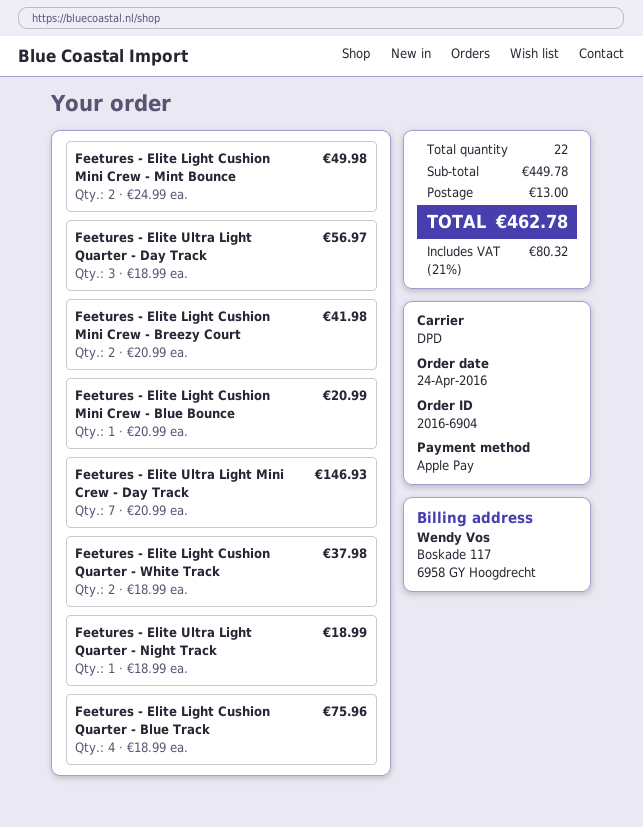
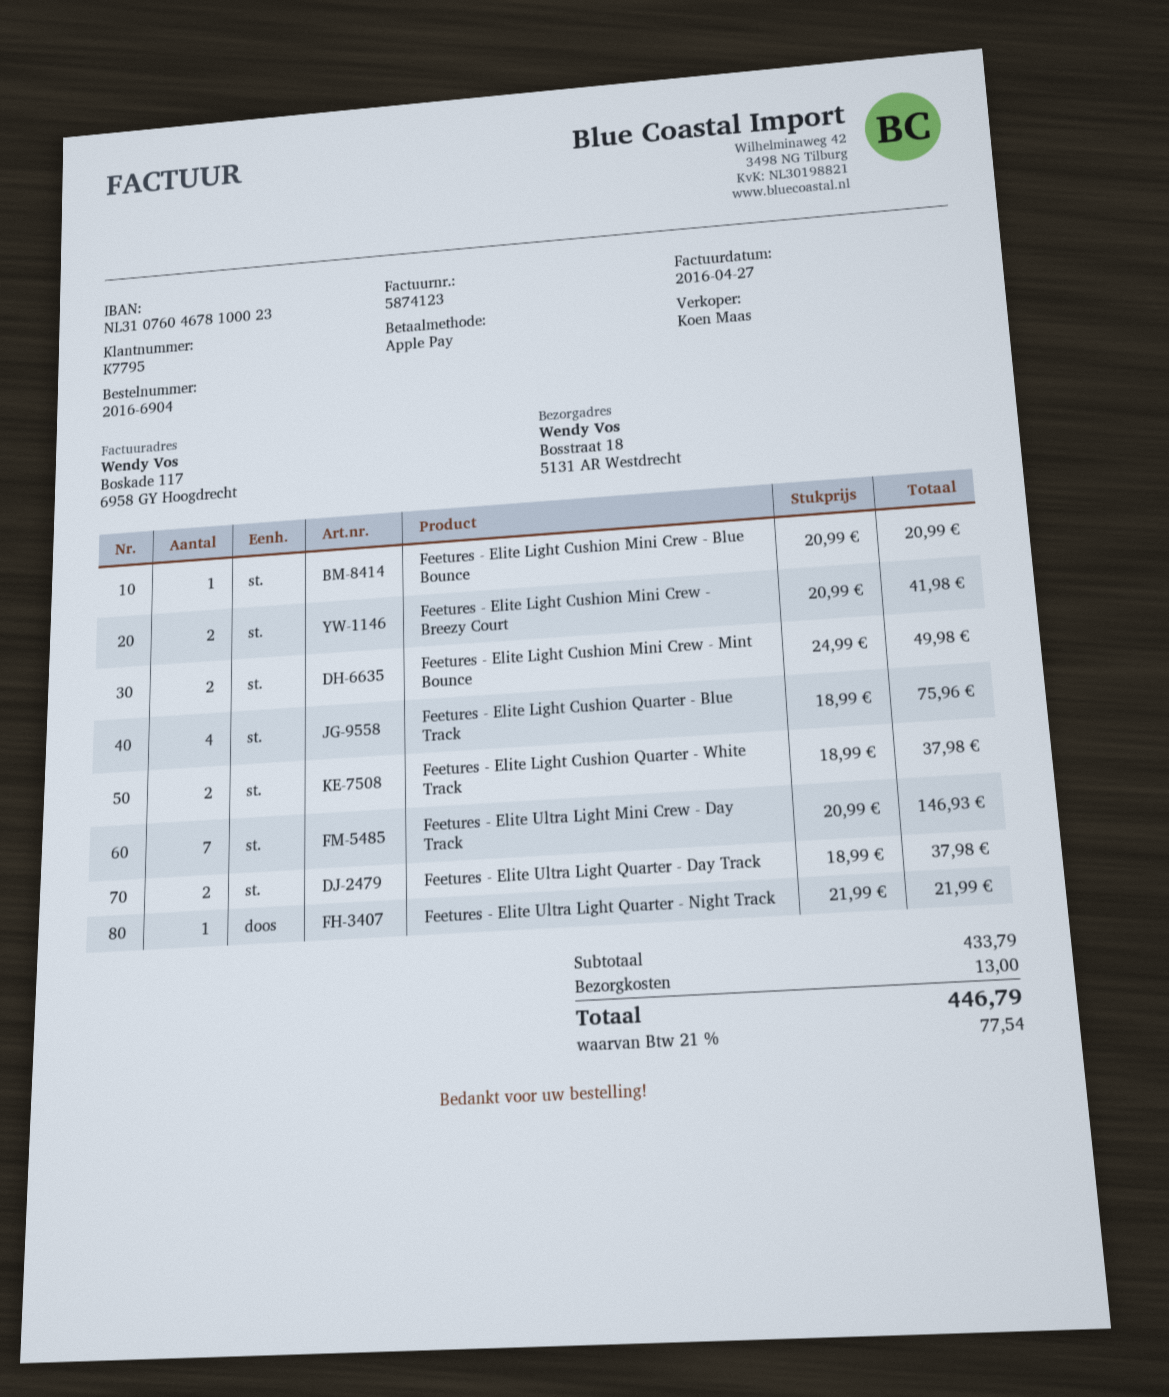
Feetures - Elite Ultra Light Quarter - Day Track: 3 x 18.99 = 56.97 -> 2 x 18.99 = 37.98
Feetures - Elite Ultra Light Quarter - Night Track: 1 x 18.99 = 18.99 -> 1 x 21.99 = 21.99
subtotal: 449.78 -> 433.79
tax: 21% = 80.32 -> 21% = 77.54
total: 462.78 -> 446.79

